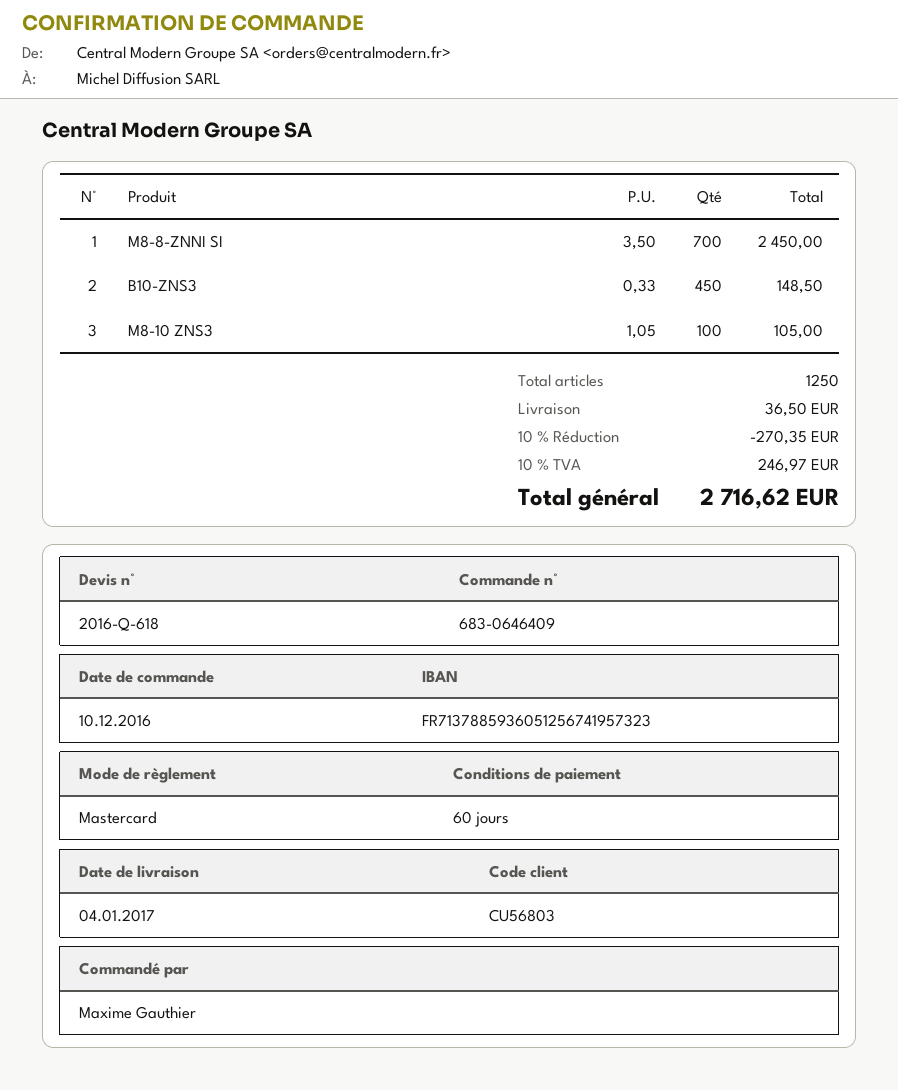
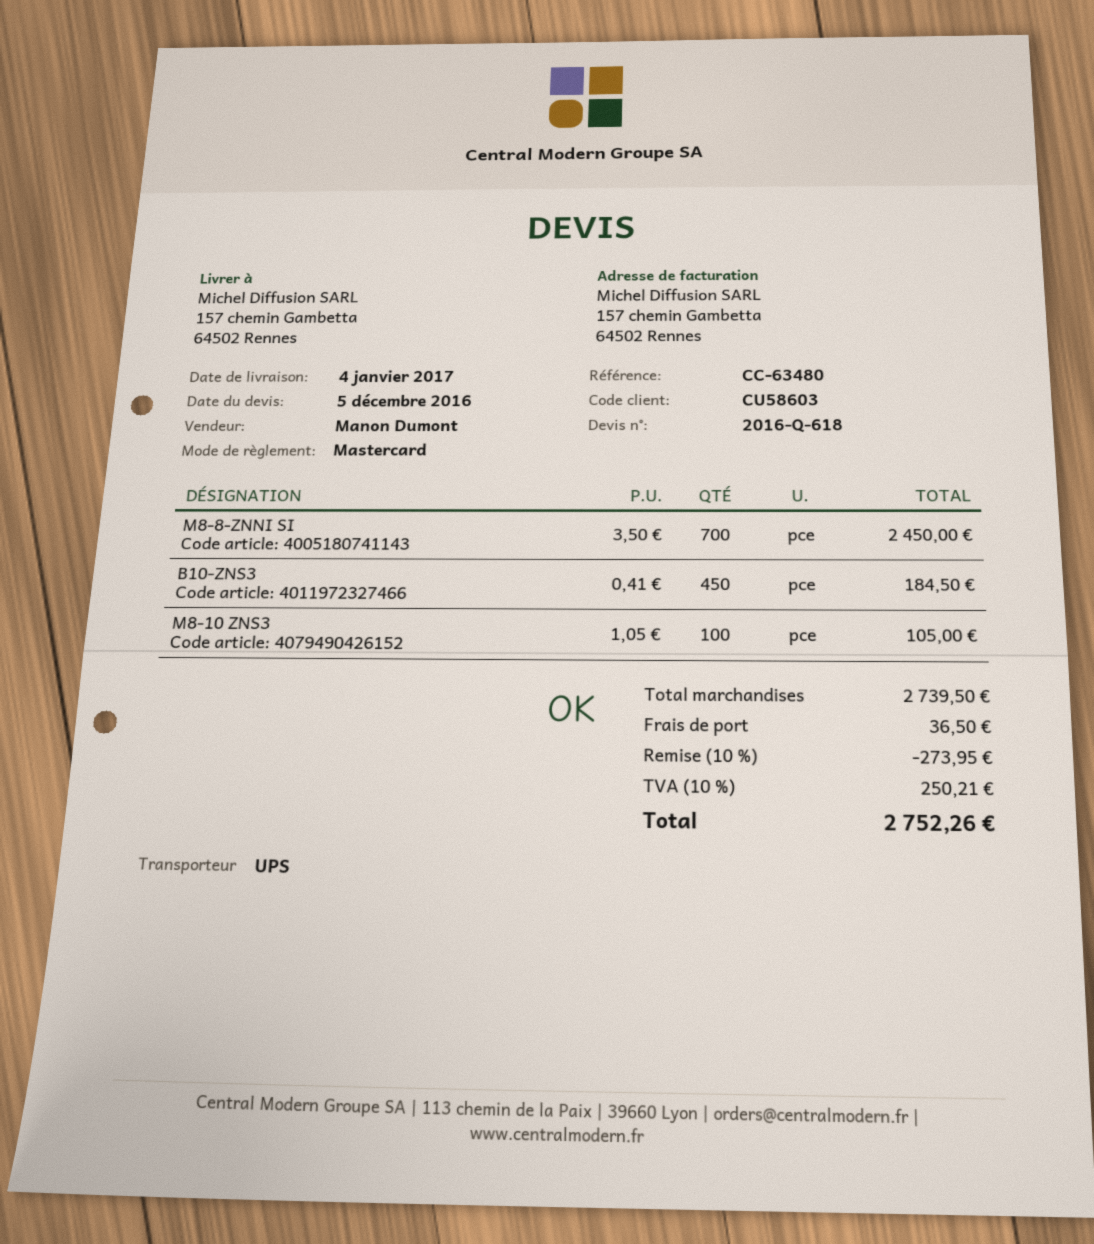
customer number: CU56803 -> CU58603
B10-ZNS3: 450 x 0.33 = 148.50 -> 450 x 0.41 = 184.50
discount: 10% = 270.35 -> 10% = 273.95
tax: 10% = 246.97 -> 10% = 250.21
total: 2716.62 -> 2752.26

